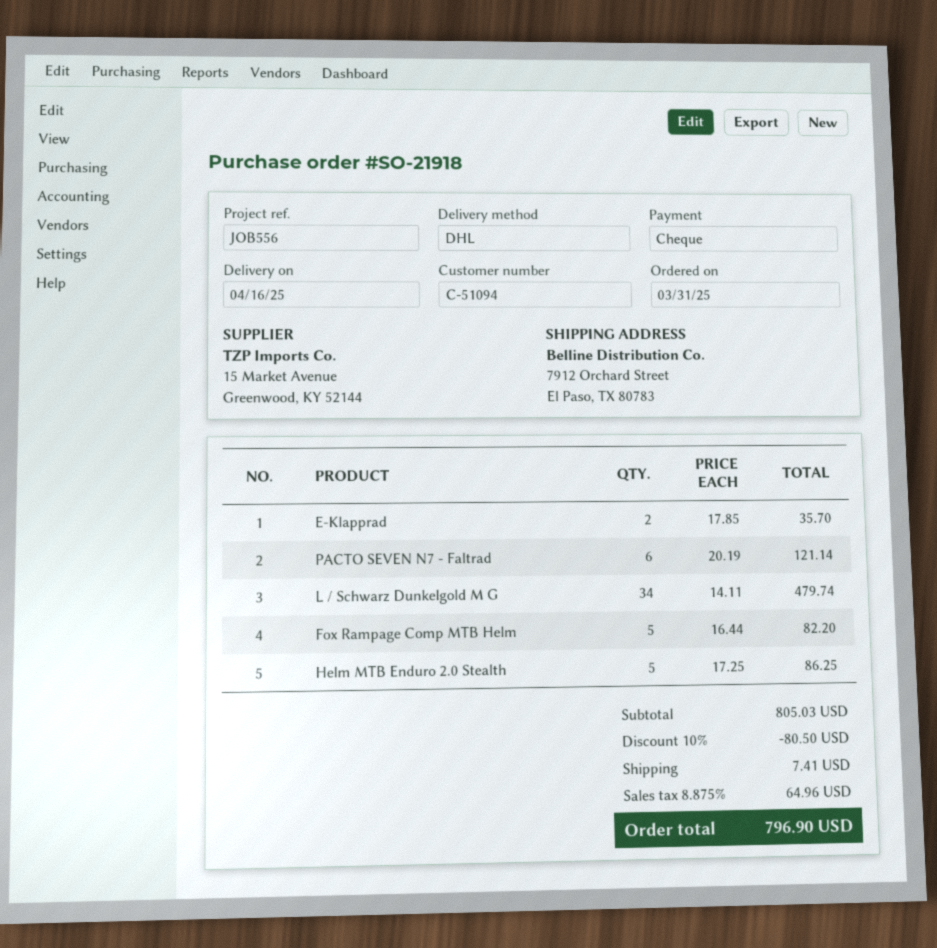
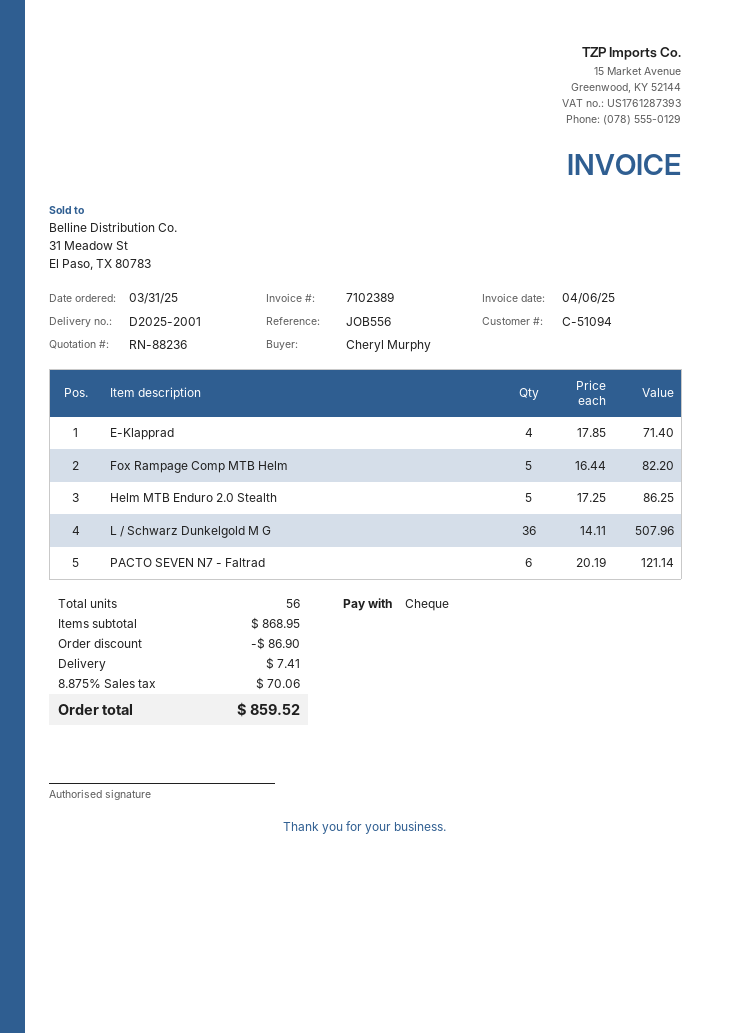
E-Klapprad: 2 x 17.85 = 35.70 -> 4 x 17.85 = 71.40
L / Schwarz Dunkelgold M G: 34 x 14.11 = 479.74 -> 36 x 14.11 = 507.96
subtotal: 805.03 -> 868.95
discount: 80.50 -> 86.90
tax: 8.875% = 64.96 -> 8.875% = 70.06
total: 796.90 -> 859.52

